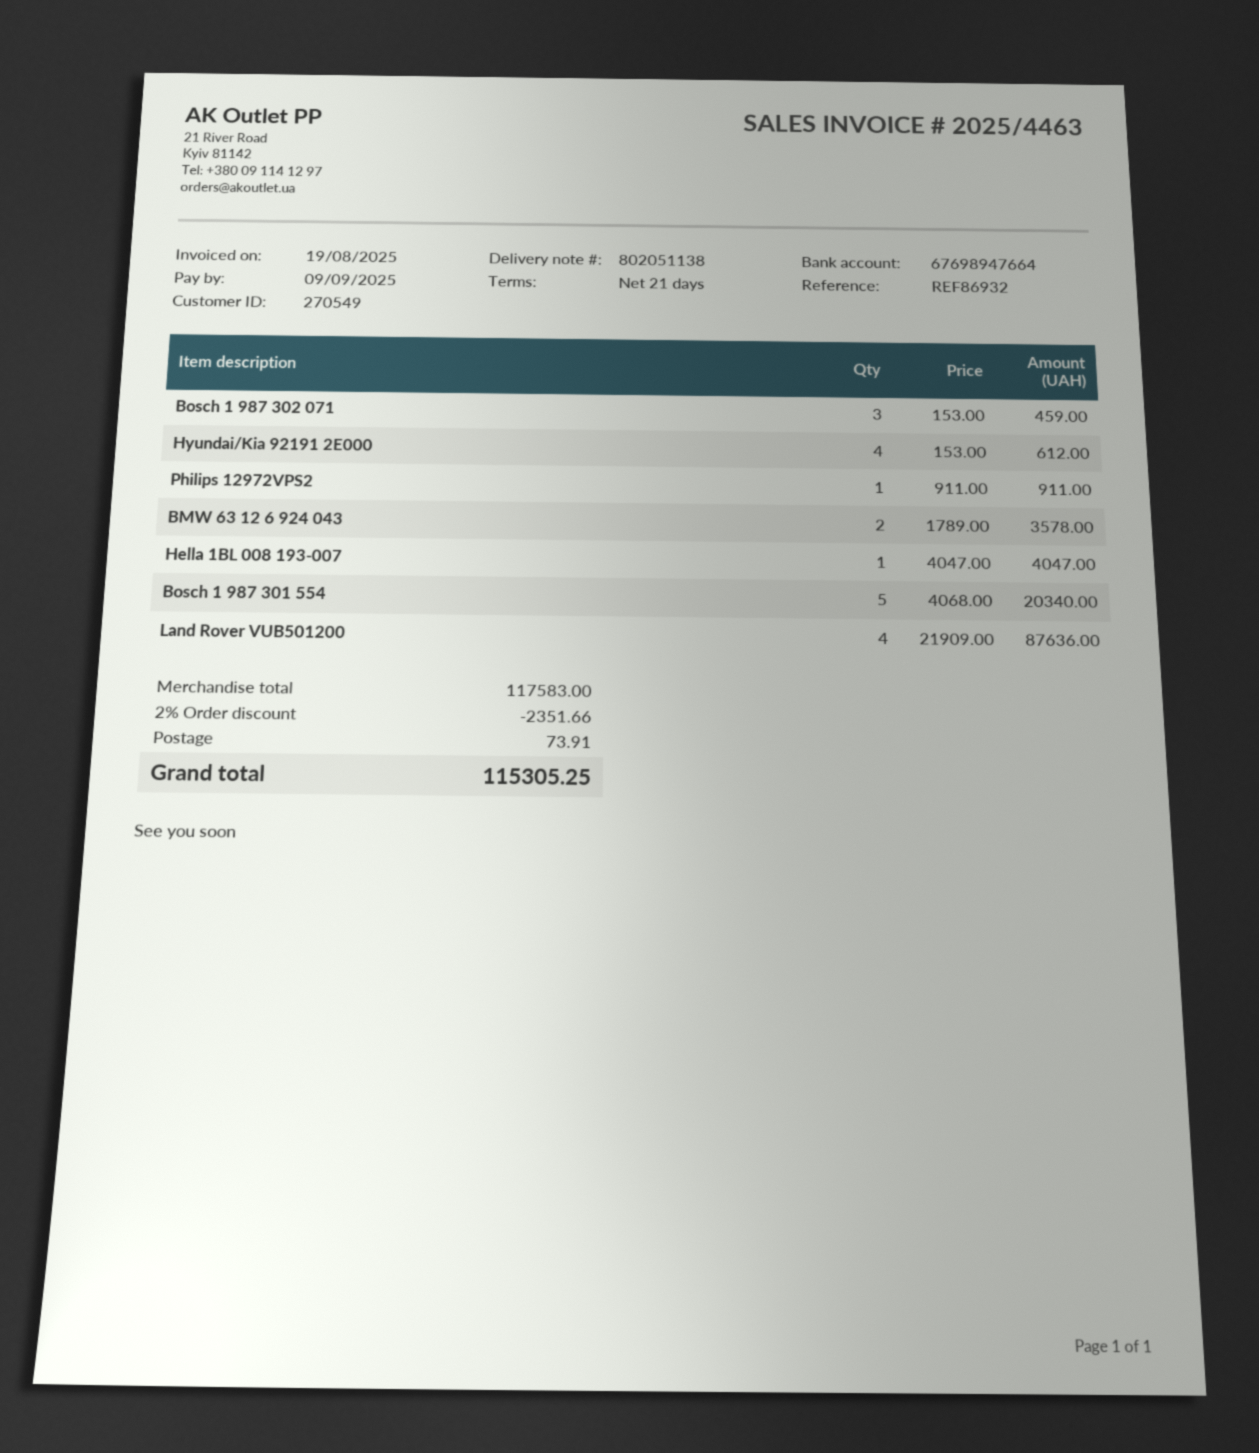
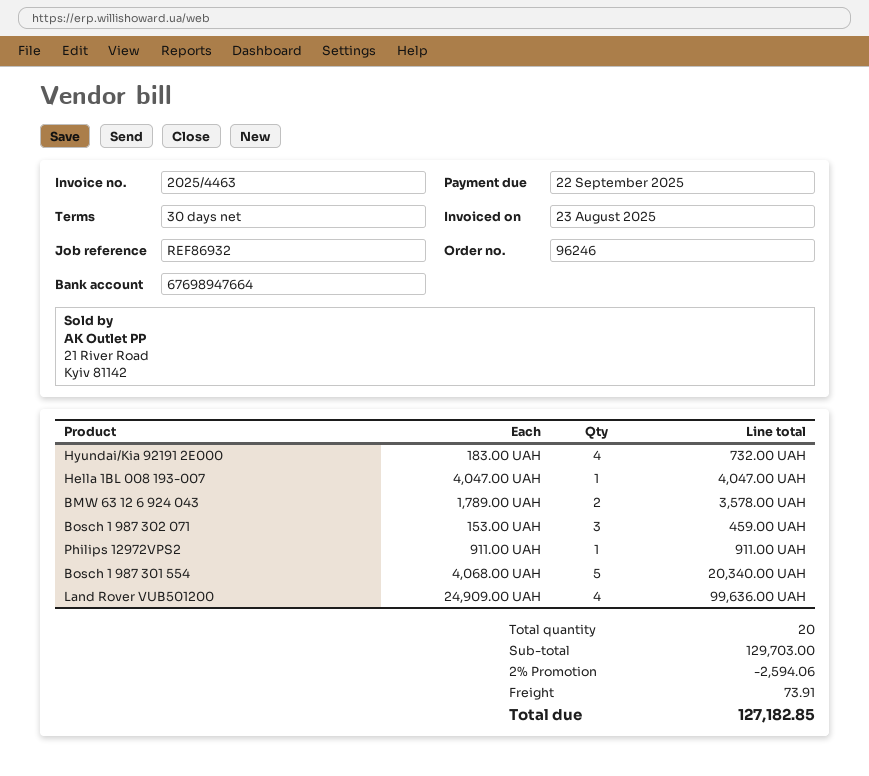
invoice date: 2025-08-19 -> 2025-08-23
payment terms: 21 days -> 30 days
due date: 2025-09-09 -> 2025-09-22
Hyundai/Kia 92191 2E000: 4 x 153.00 = 612.00 -> 4 x 183.00 = 732.00
Land Rover VUB501200: 4 x 21909.00 = 87636.00 -> 4 x 24909.00 = 99636.00
subtotal: 117583.00 -> 129703.00
discount: 2% = 2351.66 -> 2% = 2594.06
total: 115305.25 -> 127182.85

